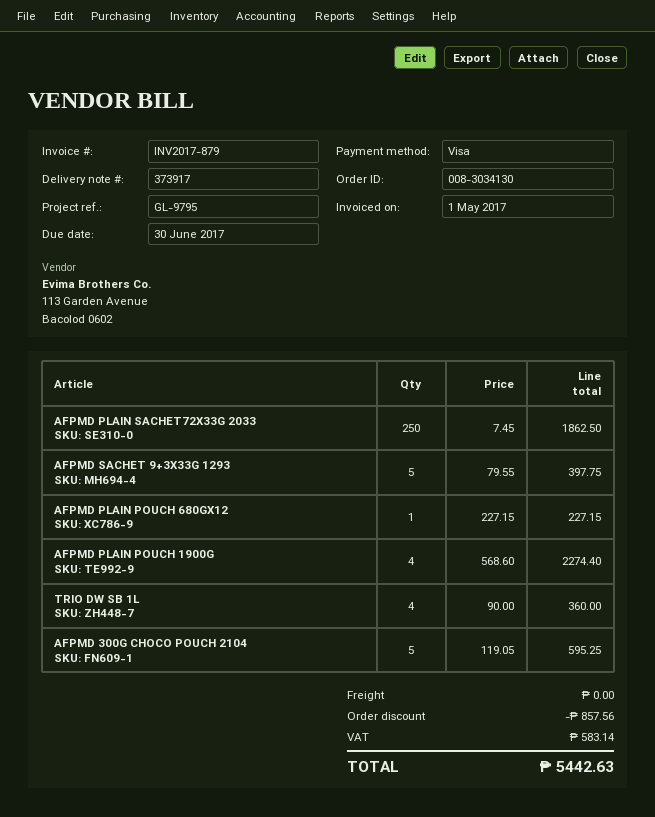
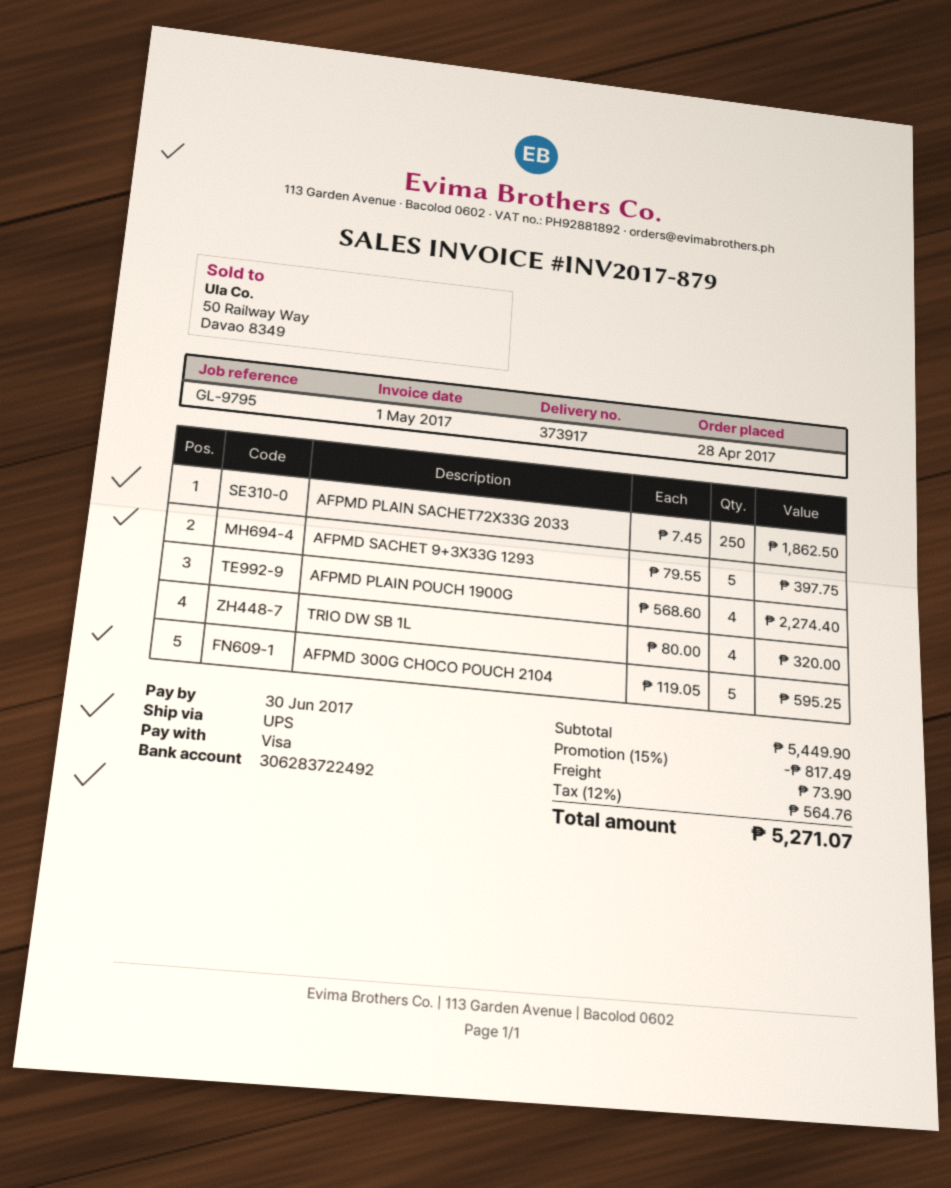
AFPMD PLAIN POUCH 680GX12: 1 x 227.15 = 227.15 -> none
TRIO DW SB 1L: 4 x 90.00 = 360.00 -> 4 x 80.00 = 320.00
discount: 857.56 -> 817.49
shipping: 0.00 -> 73.90
tax: 583.14 -> 564.76
total: 5442.63 -> 5271.07

